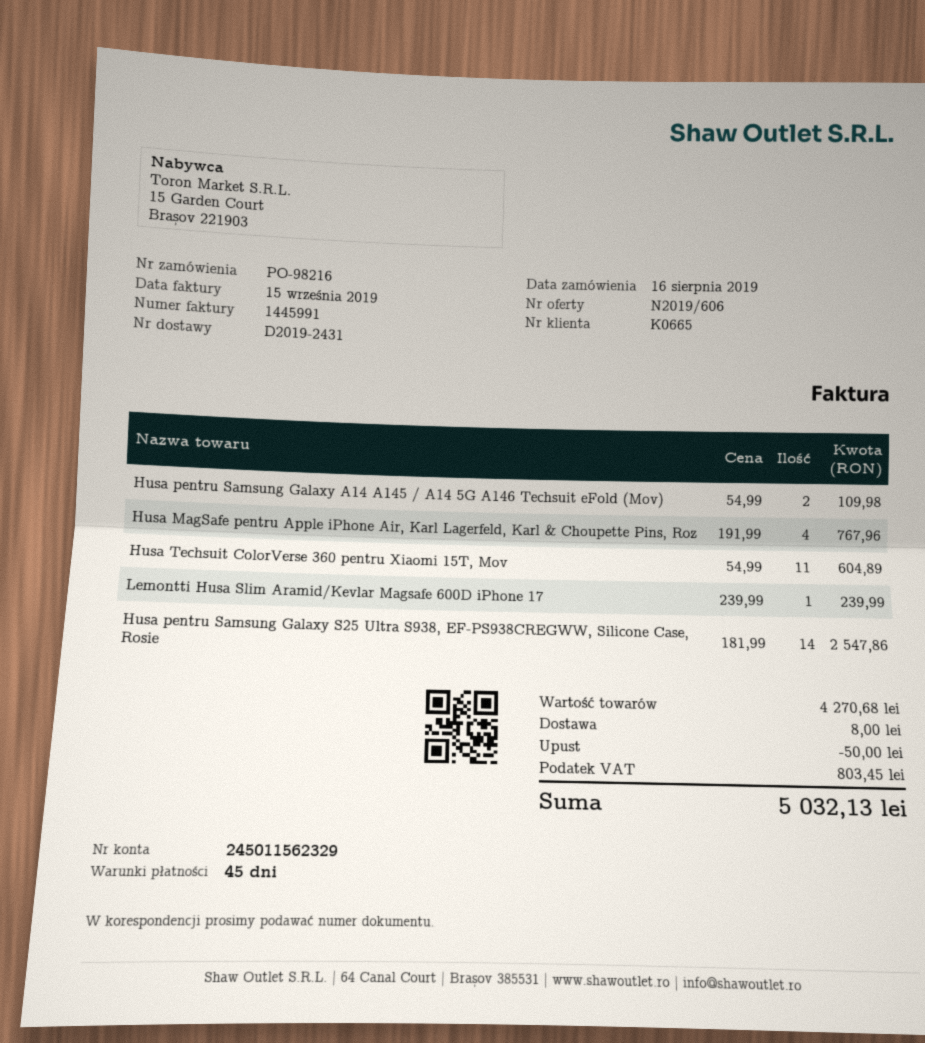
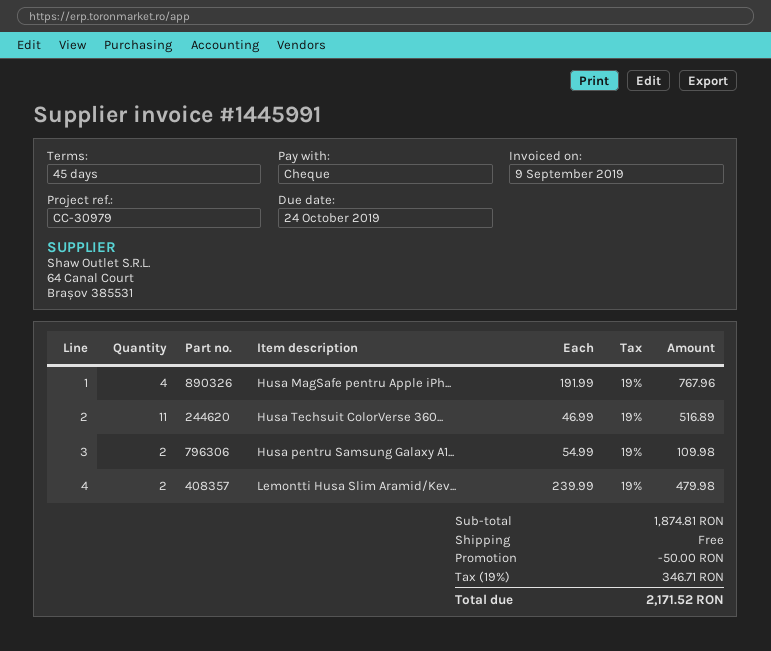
invoice date: 2019-09-15 -> 2019-09-09
Husa Techsuit ColorVerse 360 pentru Xiaomi 15T, Mov: 11 x 54.99 = 604.89 -> 11 x 46.99 = 516.89
Lemontti Husa Slim Aramid/Kevlar Magsafe 600D iPhone 17: 1 x 239.99 = 239.99 -> 2 x 239.99 = 479.98
Husa pentru Samsung Galaxy S25 Ultra S938, EF-PS938CREGWW, Silicone Case, Rosie: 14 x 181.99 = 2547.86 -> none
subtotal: 4270.68 -> 1874.81
shipping: 8.00 -> 0.00
tax: 803.45 -> 346.71
total: 5032.13 -> 2171.52

